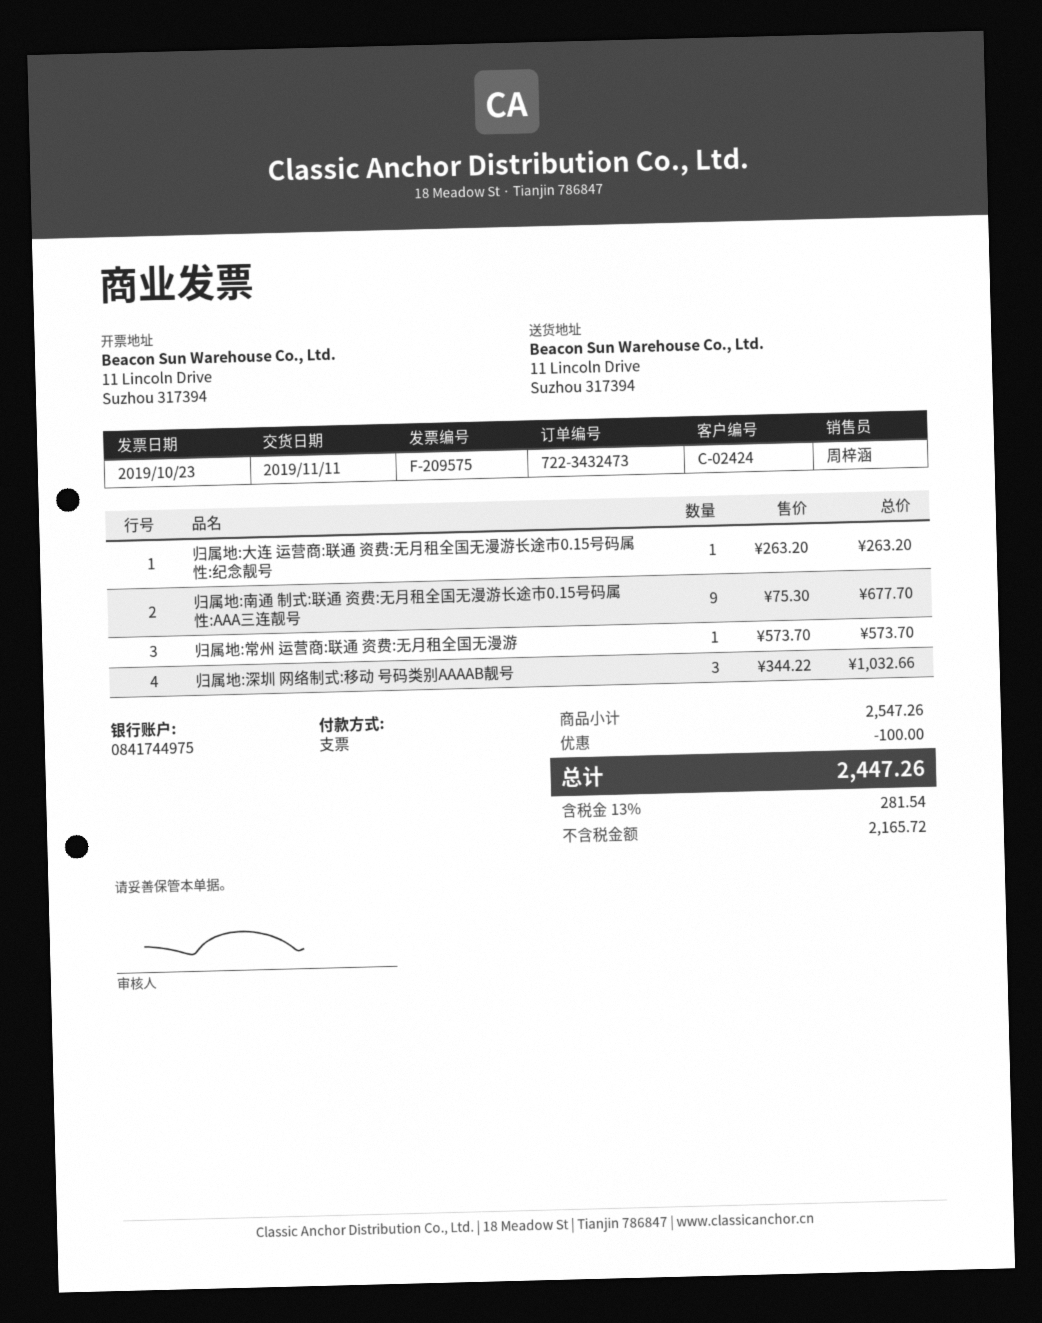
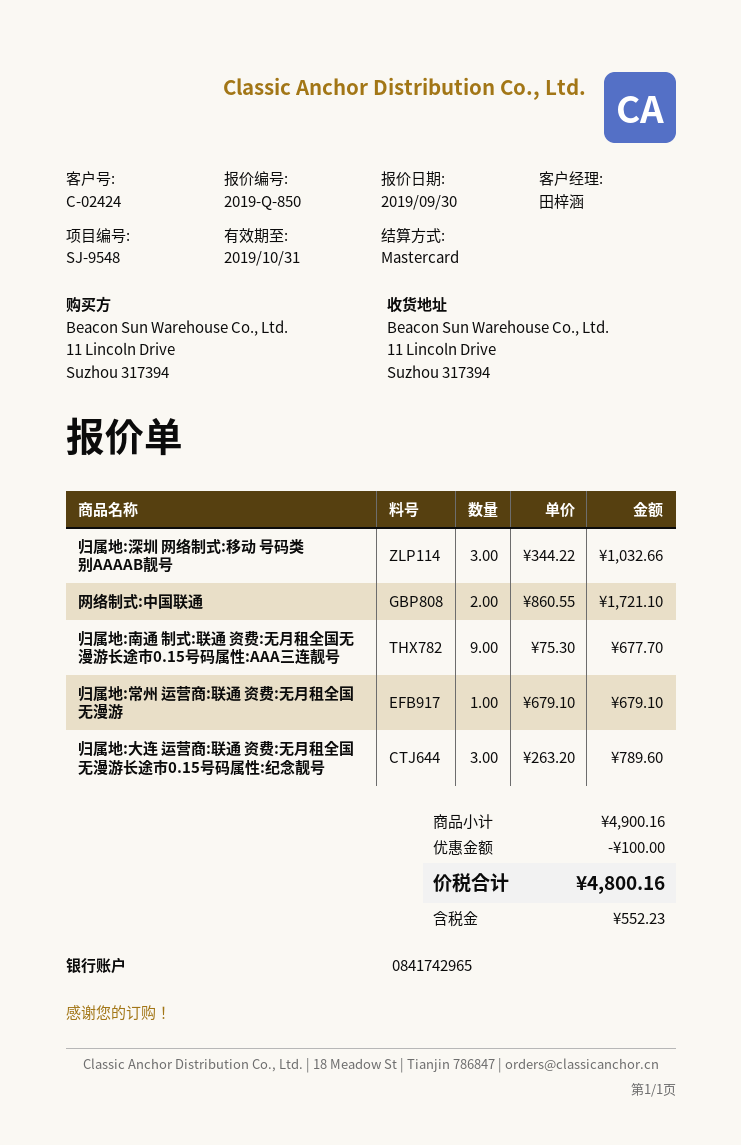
sales rep: 周梓涵 -> 田梓涵
payment method: cheque -> Mastercard
bank account: 0841744975 -> 0841742965
归属地:大连 运营商:联通 资费:无月租全国无漫游长途市0.15号码属性:纪念靓号: 1 x 263.20 = 263.20 -> 3 x 263.20 = 789.60
归属地:常州 运营商:联通 资费:无月租全国无漫游: 1 x 573.70 = 573.70 -> 1 x 679.10 = 679.10
网络制式:中国联通: none -> 2 x 860.55 = 1721.10
subtotal: 2547.26 -> 4900.16
tax: 281.54 -> 552.23
total: 2447.26 -> 4800.16

